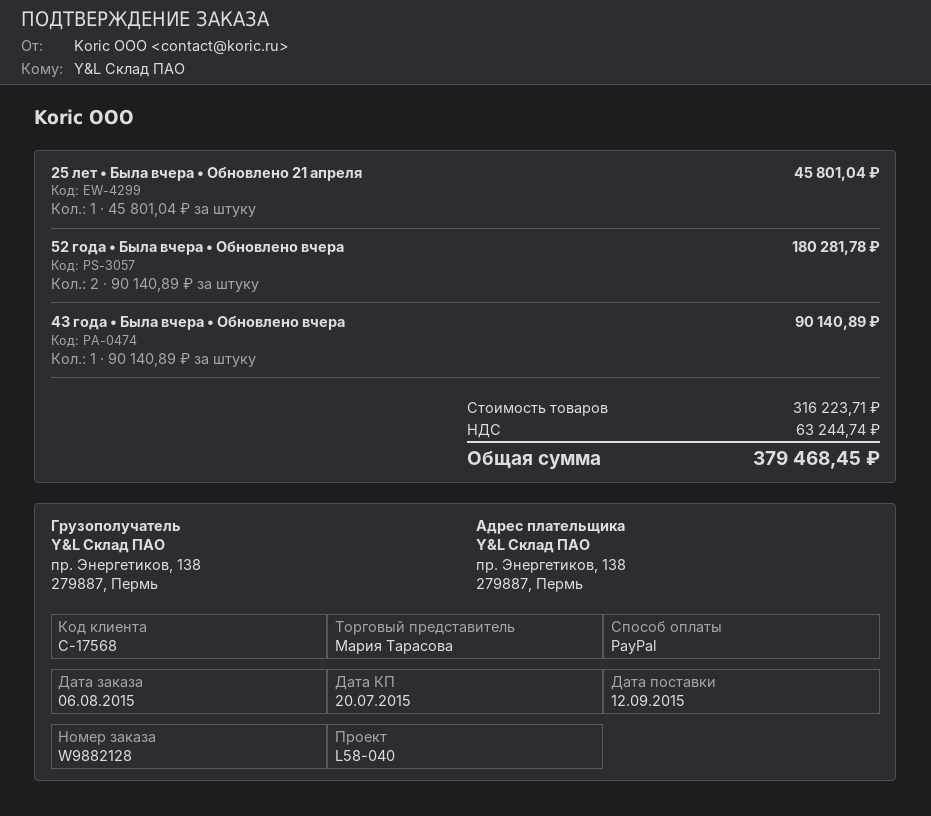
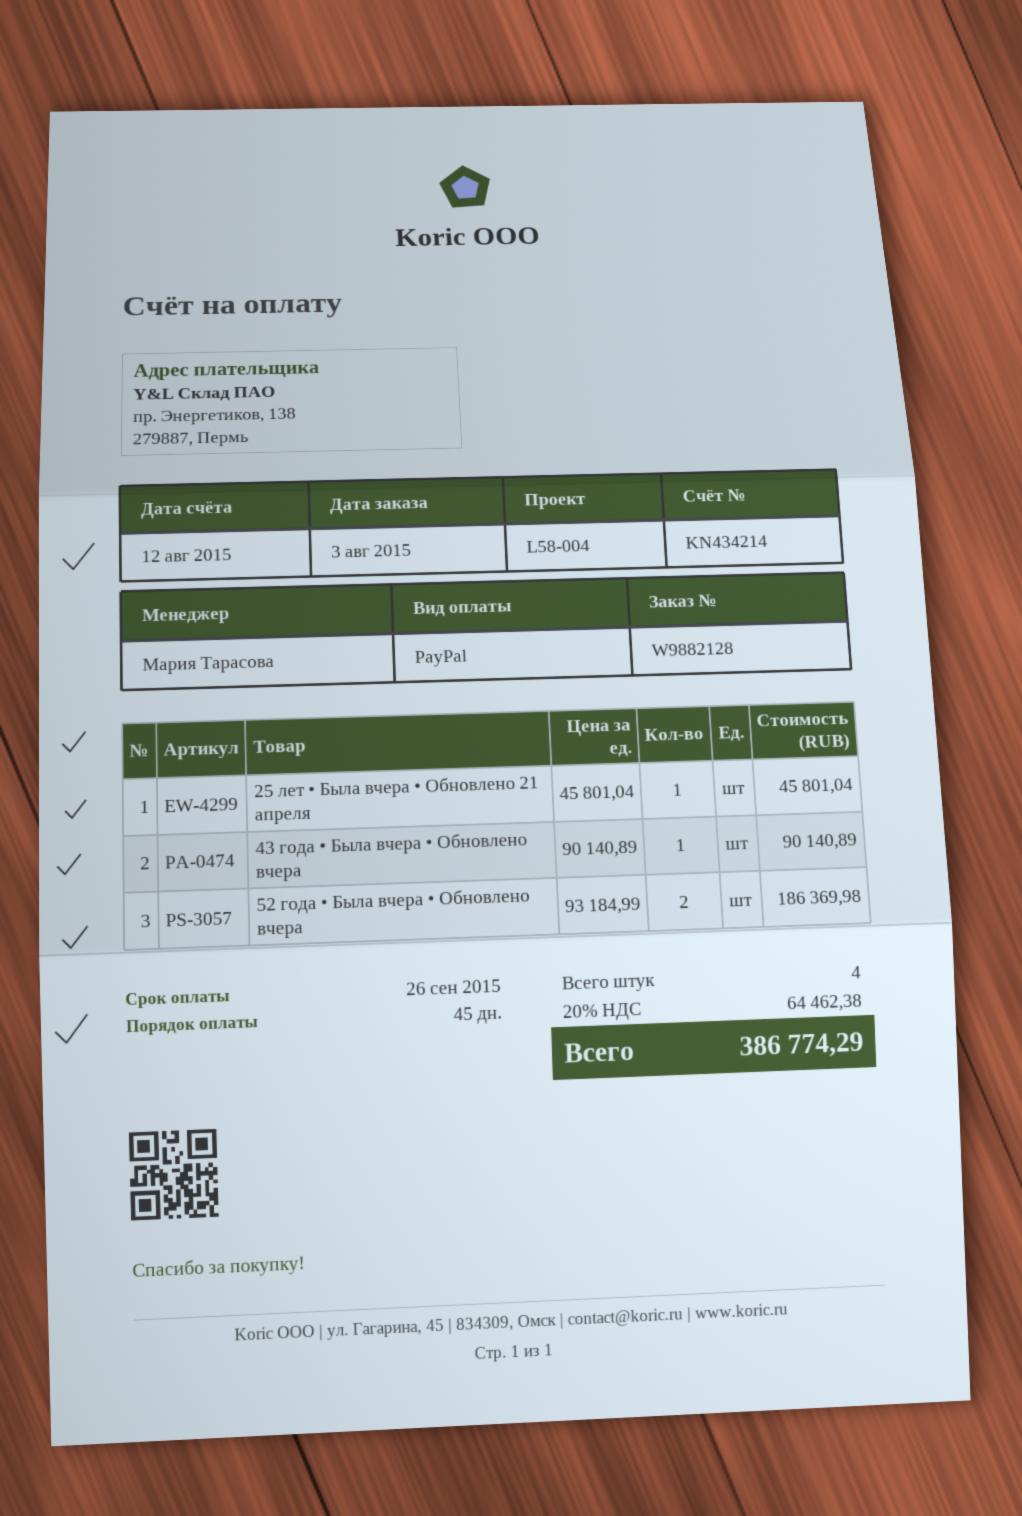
order date: 2015-08-06 -> 2015-08-03
reference: L58-040 -> L58-004
52 года • Была вчера • Обновлено вчера: 2 x 90140.89 = 180281.78 -> 2 x 93184.99 = 186369.98
tax: 63244.74 -> 64462.38
total: 379468.45 -> 386774.29

